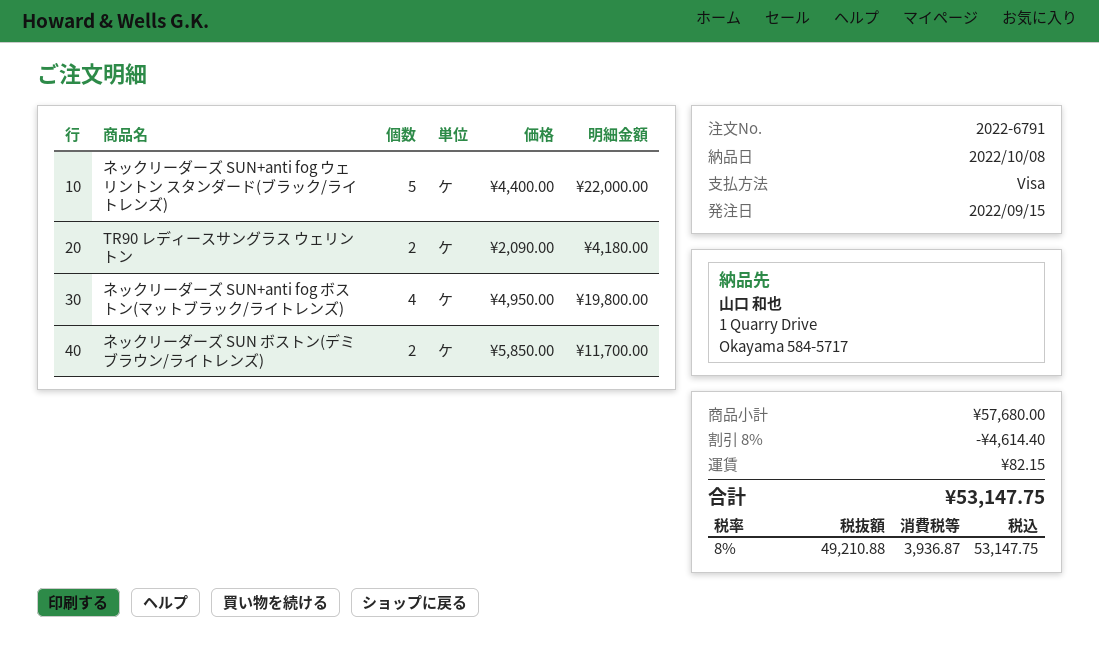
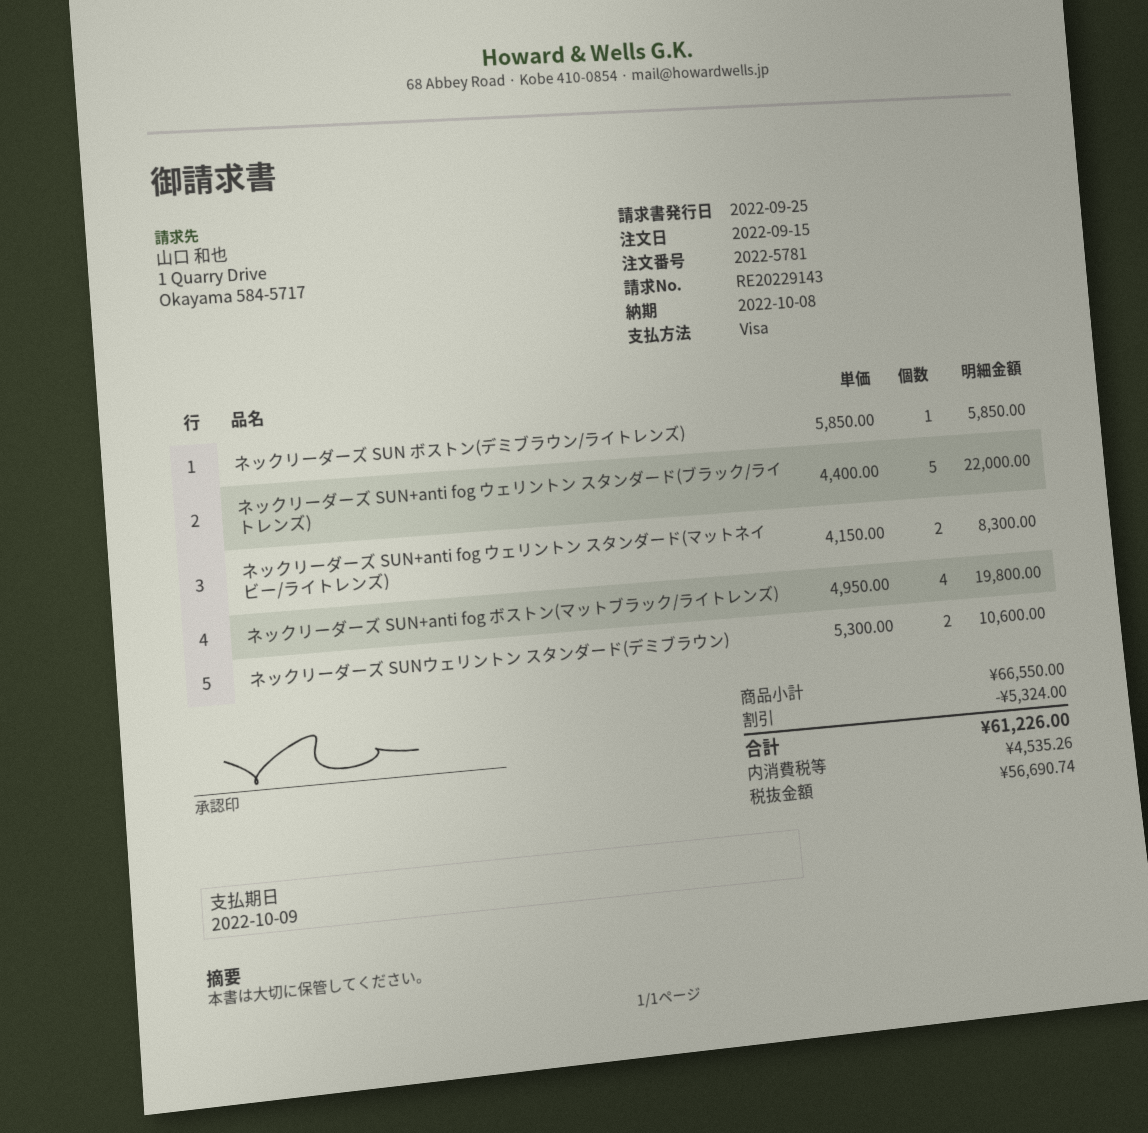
order number: 2022-6791 -> 2022-5781
TR90 レディースサングラス ウェリントン: 2 x 2090.00 = 4180.00 -> none
ネックリーダーズ SUN ボストン(デミブラウン/ライトレンズ): 2 x 5850.00 = 11700.00 -> 1 x 5850.00 = 5850.00
ネックリーダーズ SUN+anti fog ウェリントン スタンダード(マットネイビー/ライトレンズ): none -> 2 x 4150.00 = 8300.00
ネックリーダーズ SUNウェリントン スタンダード(デミブラウン): none -> 2 x 5300.00 = 10600.00
subtotal: 57680.00 -> 66550.00
discount: 4614.40 -> 5324.00
shipping: 82.15 -> none
net: 49210.88 -> 56690.74
tax: 3936.87 -> 4535.26
total: 53147.75 -> 61226.00

